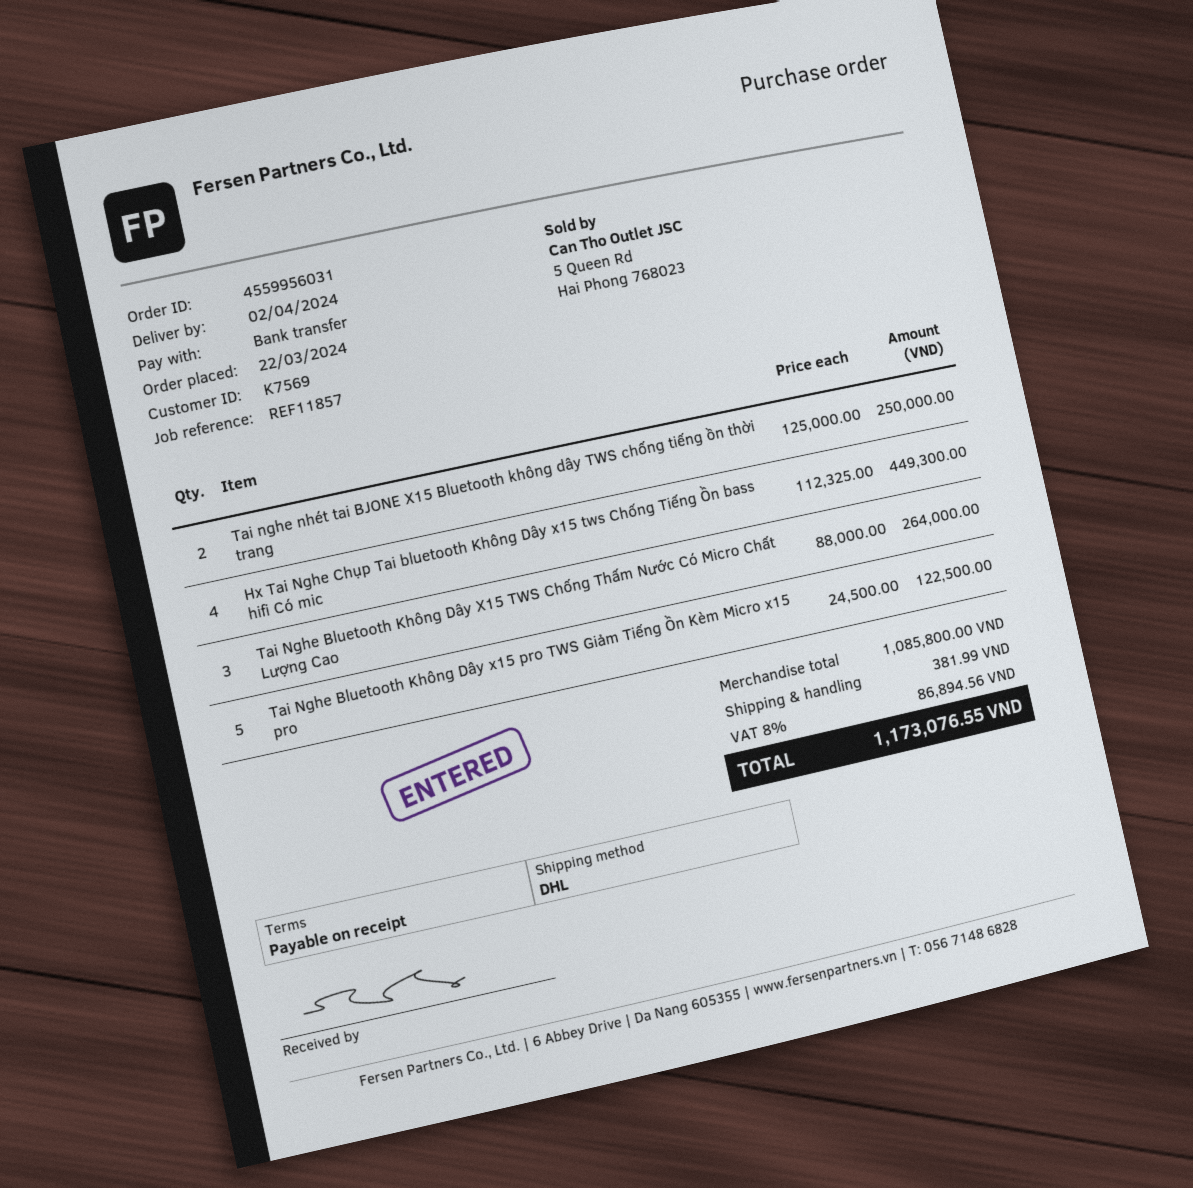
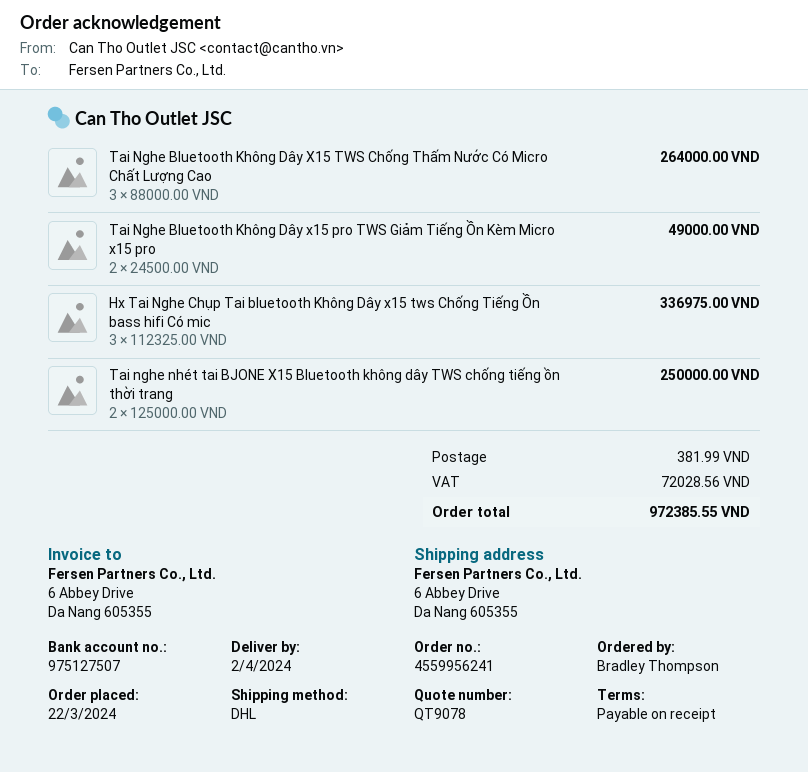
order number: 4559956031 -> 4559956241
Hx Tai Nghe Chụp Tai bluetooth Không Dây x15 tws Chống Tiếng Ồn bass hifi Có mic: 4 x 112325.00 = 449300.00 -> 3 x 112325.00 = 336975.00
Tai Nghe Bluetooth Không Dây x15 pro TWS Giảm Tiếng Ồn Kèm Micro x15 pro: 5 x 24500.00 = 122500.00 -> 2 x 24500.00 = 49000.00
tax: 86894.56 -> 72028.56
total: 1173076.55 -> 972385.55

